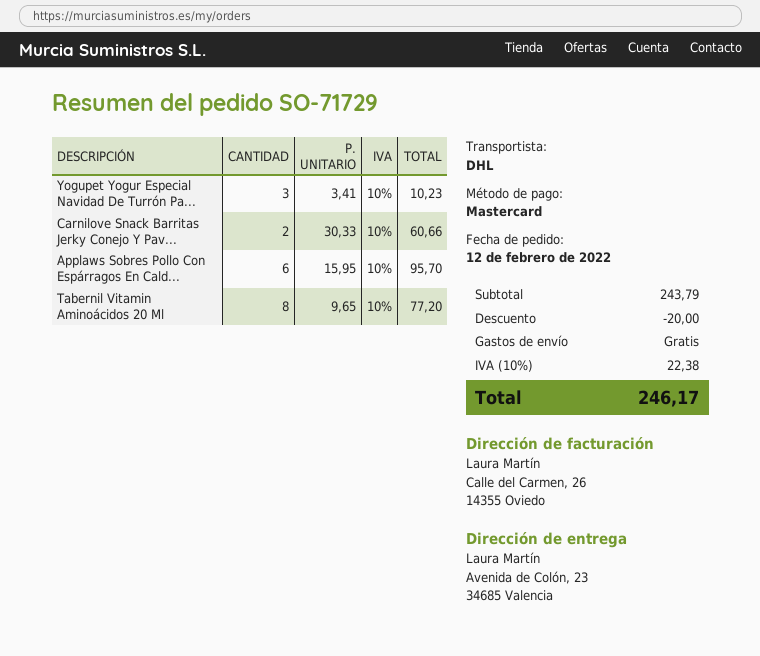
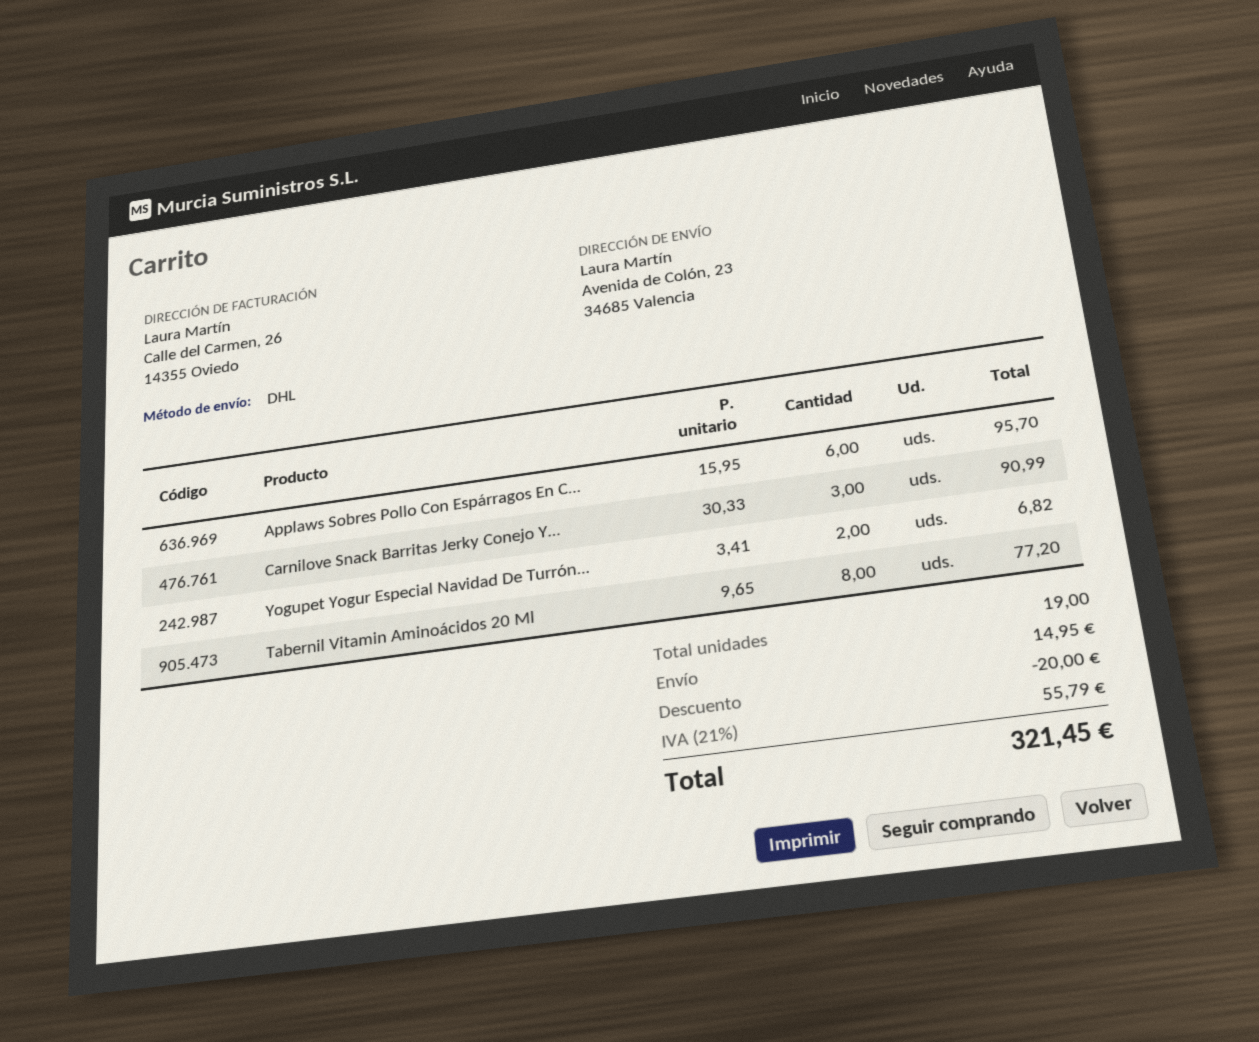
Yogupet Yogur Especial Navidad De Turrón Pa...: 3 x 3.41 = 10.23 -> 2 x 3.41 = 6.82
Carnilove Snack Barritas Jerky Conejo Y Pav...: 2 x 30.33 = 60.66 -> 3 x 30.33 = 90.99
shipping: 0.00 -> 14.95
tax: 10% = 22.38 -> 21% = 55.79
total: 246.17 -> 321.45

